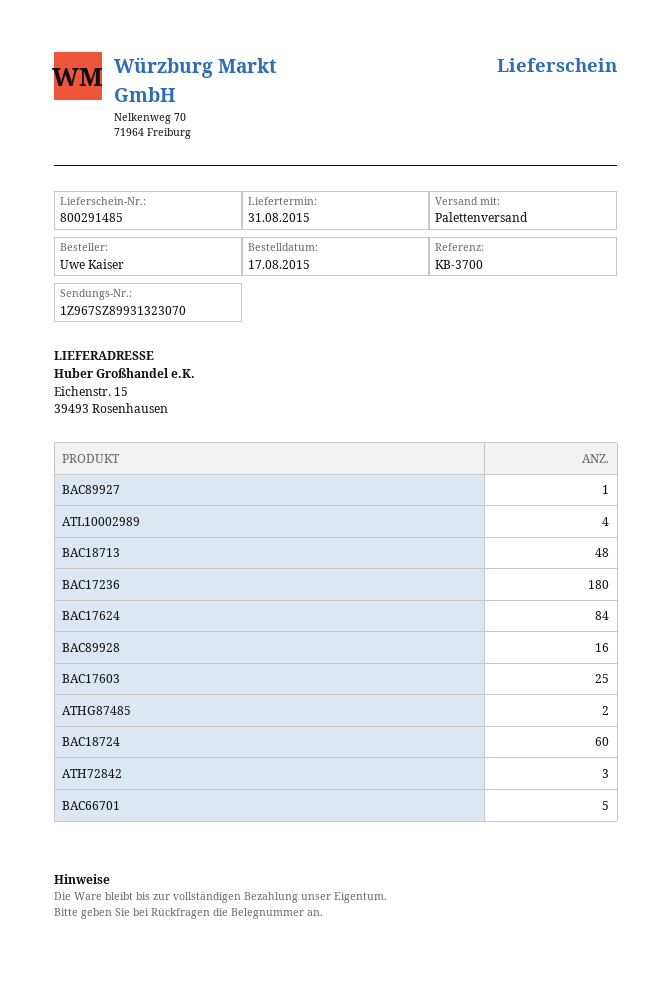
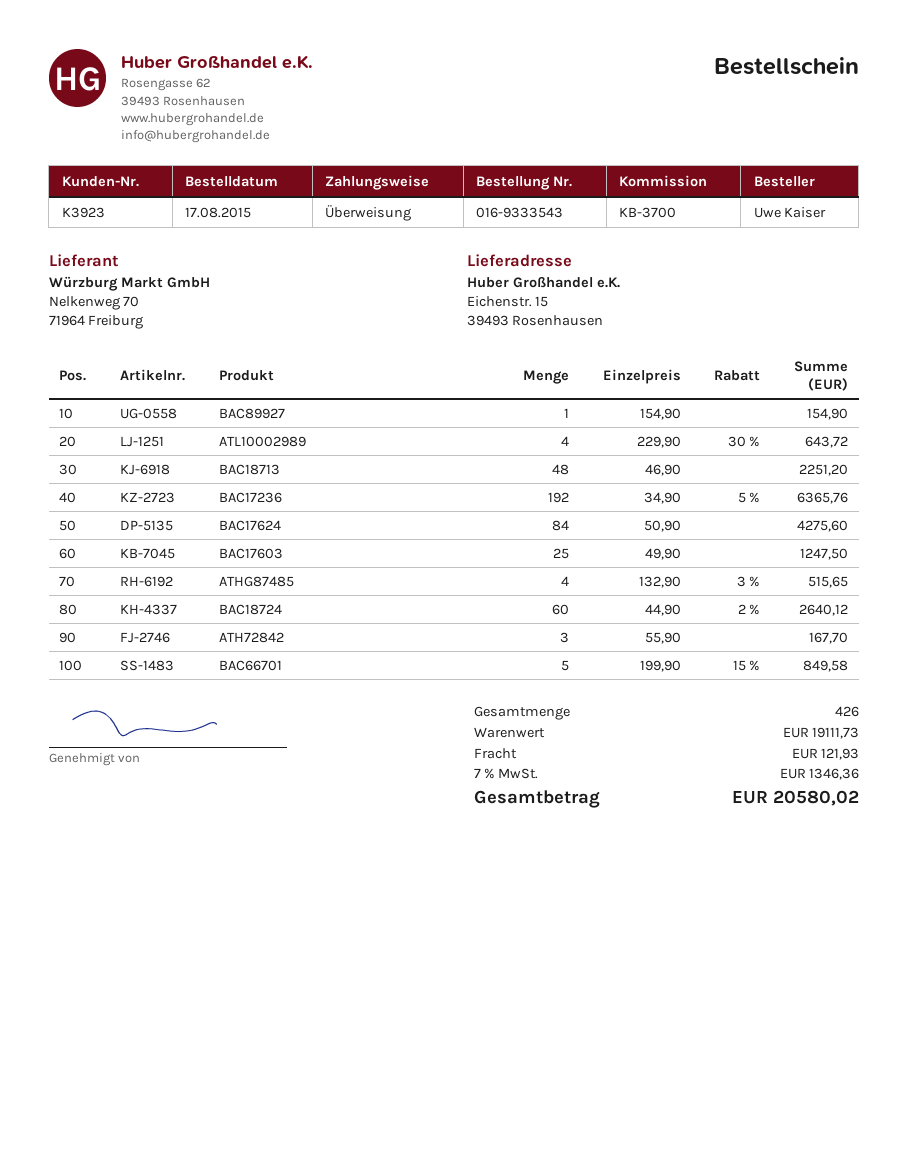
BAC17236: 180 -> 192
BAC89928: 16 -> none
ATHG87485: 2 -> 4

